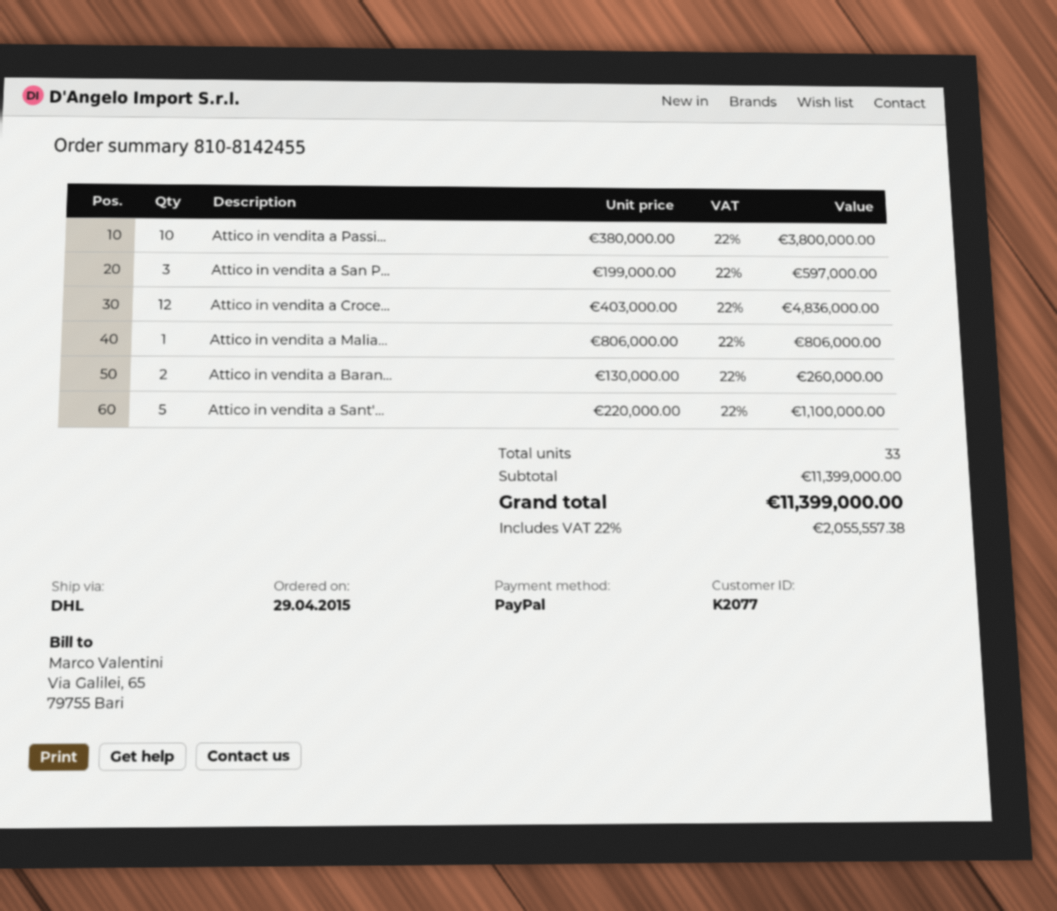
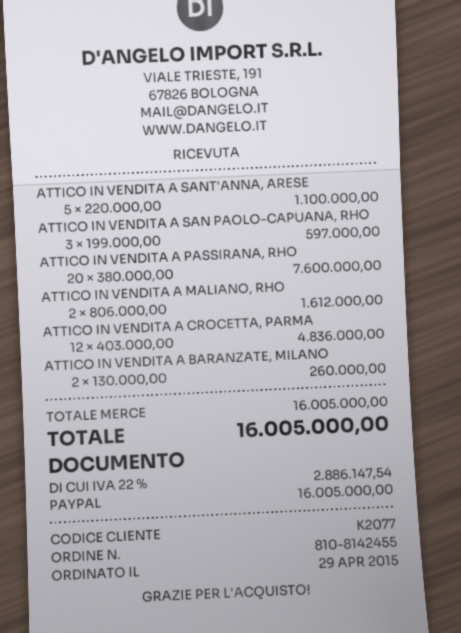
Attico in vendita a Passi...: 10 x 380000.00 = 3800000.00 -> 20 x 380000.00 = 7600000.00
Attico in vendita a Malia...: 1 x 806000.00 = 806000.00 -> 2 x 806000.00 = 1612000.00
subtotal: 11399000.00 -> 16005000.00
tax: 22% = 2055557.38 -> 22% = 2886147.54
total: 11399000.00 -> 16005000.00

